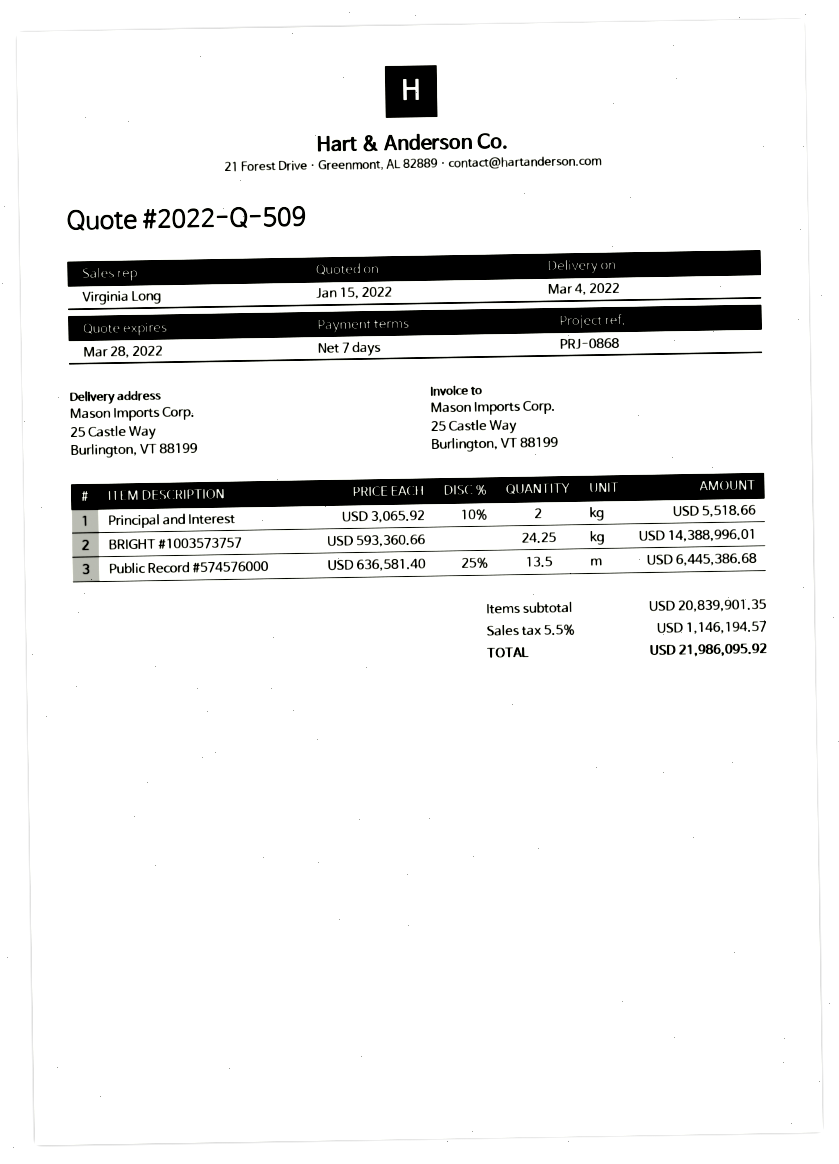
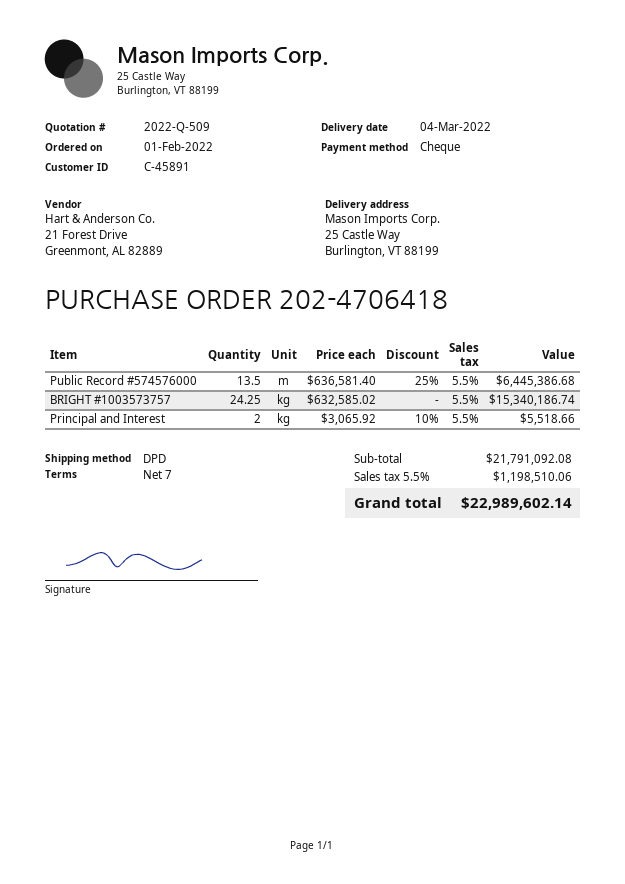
BRIGHT #1003573757: 24.25 x 593360.66 = 14388996.01 -> 24.25 x 632585.02 = 15340186.74
subtotal: 20839901.35 -> 21791092.08
tax: 5.5% = 1146194.57 -> 5.5% = 1198510.06
total: 21986095.92 -> 22989602.14

